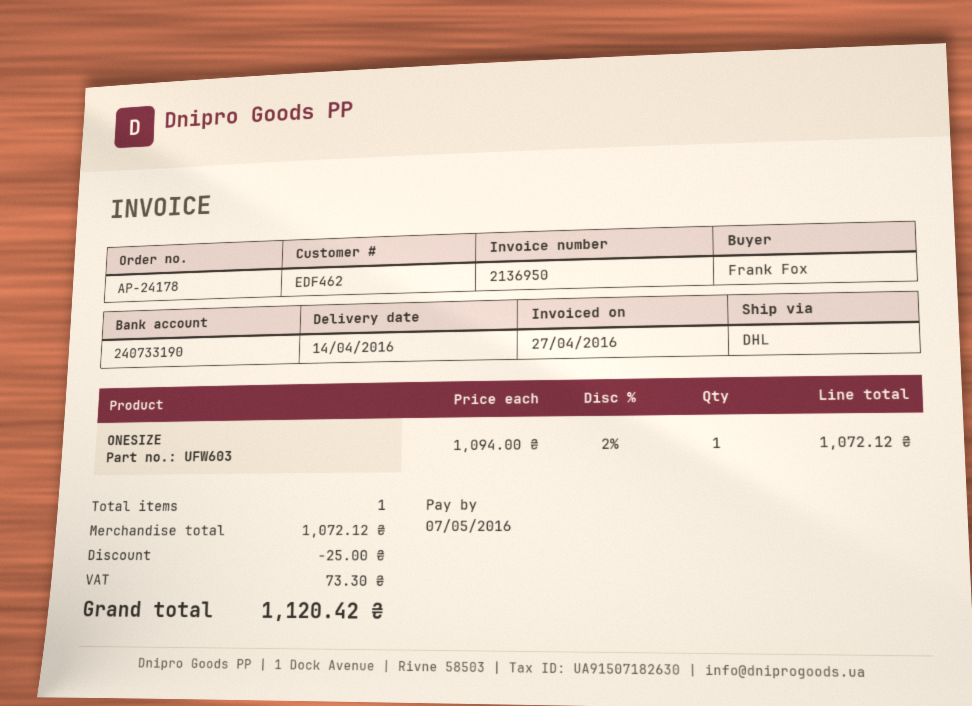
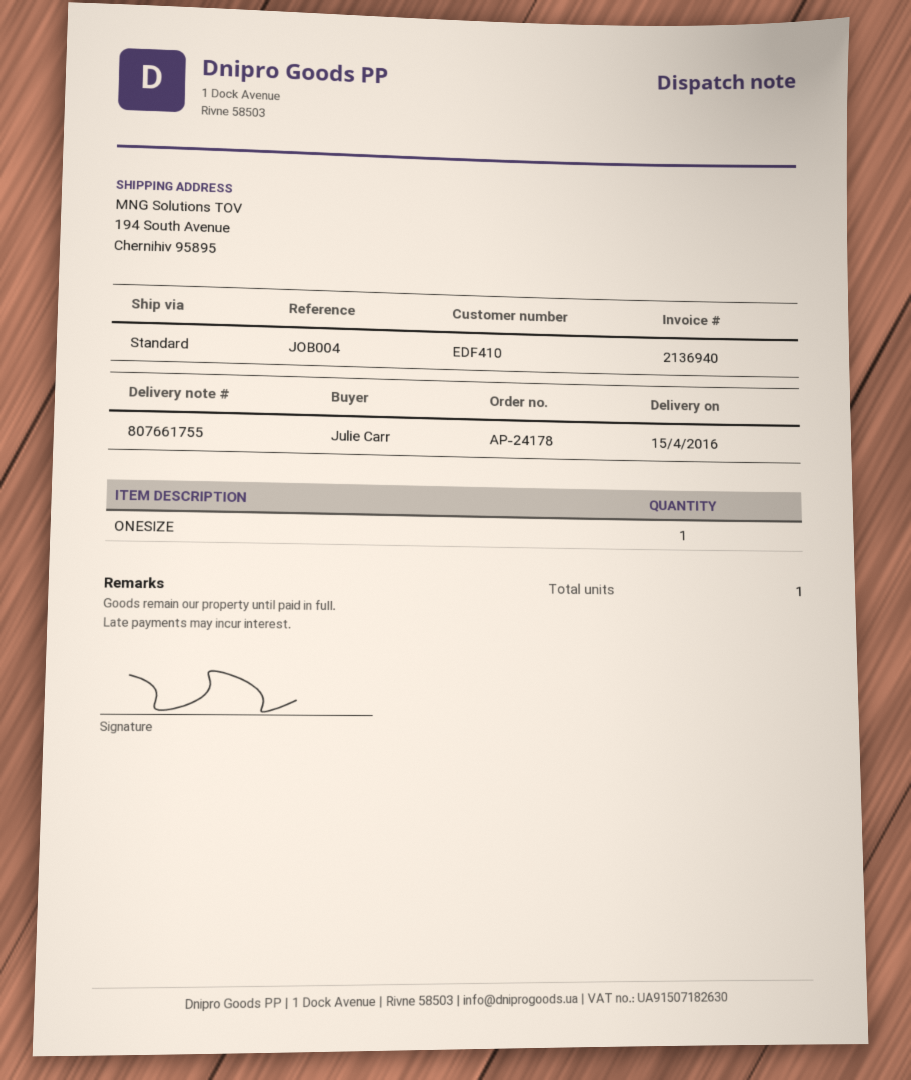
delivery date: 2016-04-14 -> 2016-04-15
invoice number: 2136950 -> 2136940
customer number: EDF462 -> EDF410
ordered by: Frank Fox -> Julie Carr
shipping method: DHL -> standard

